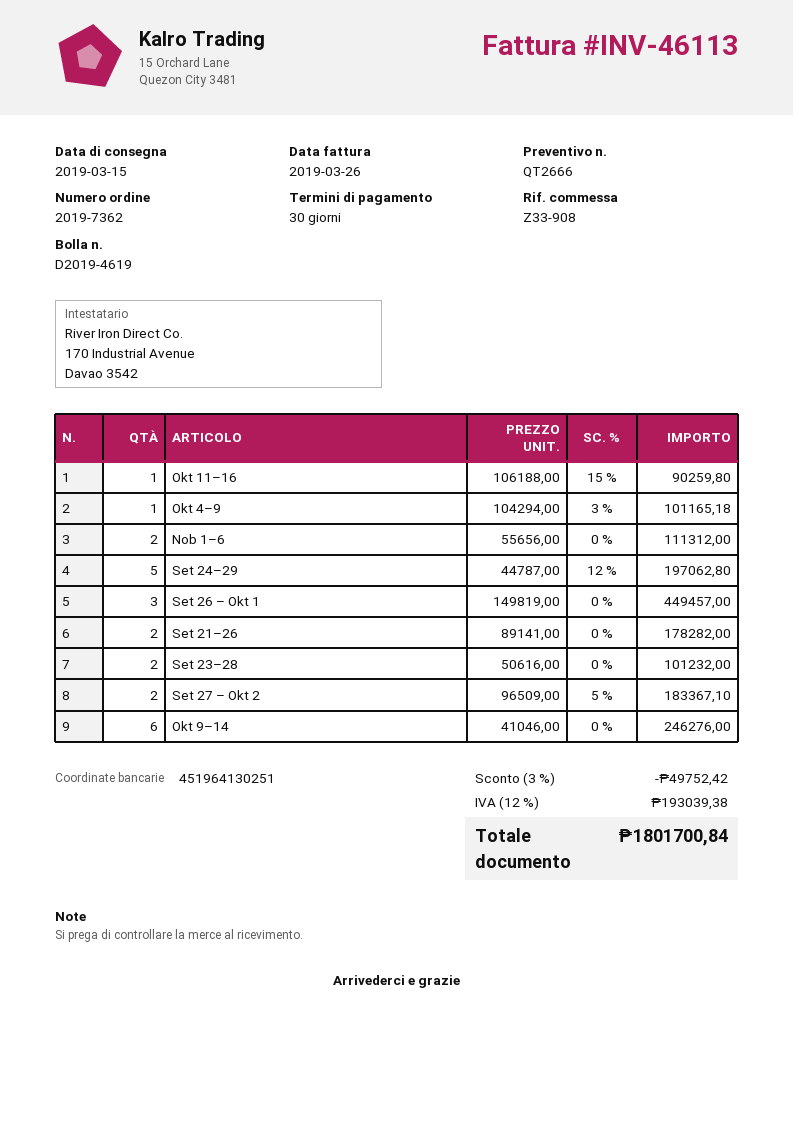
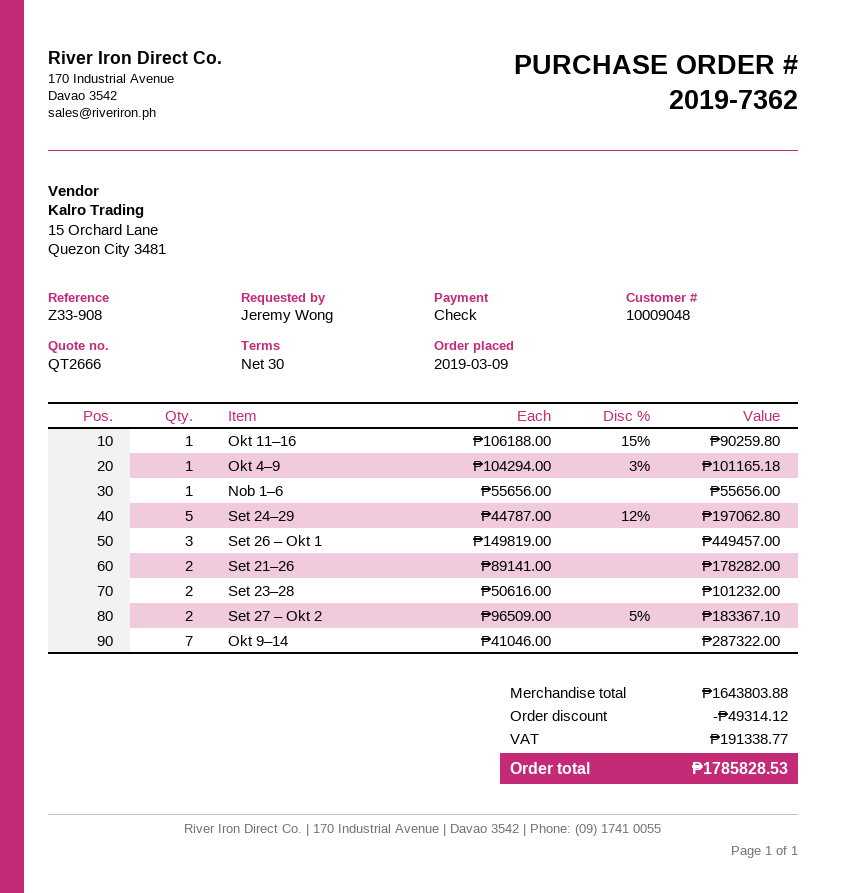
Nob 1–6: 2 x 55656.00 = 111312.00 -> 1 x 55656.00 = 55656.00
Okt 9–14: 6 x 41046.00 = 246276.00 -> 7 x 41046.00 = 287322.00
discount: 49752.42 -> 49314.12
tax: 193039.38 -> 191338.77
total: 1801700.84 -> 1785828.53

